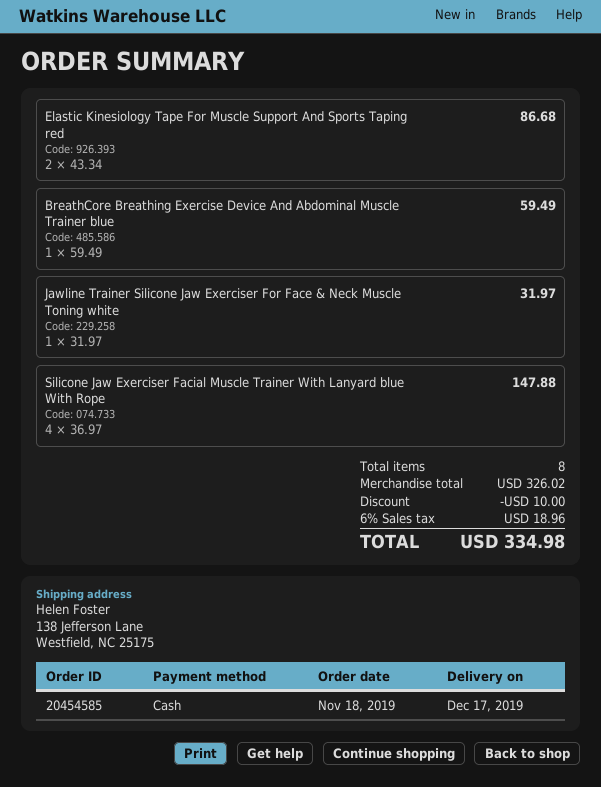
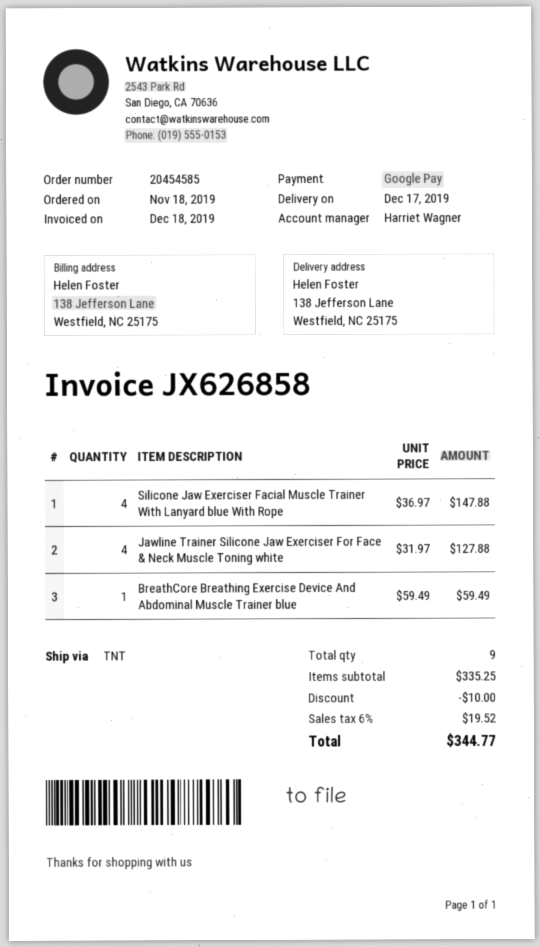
payment method: cash -> Google Pay
Elastic Kinesiology Tape For Muscle Support And Sports Taping red: 2 x 43.34 = 86.68 -> none
Jawline Trainer Silicone Jaw Exerciser For Face & Neck Muscle Toning white: 1 x 31.97 = 31.97 -> 4 x 31.97 = 127.88
total quantity: 8 -> 9
subtotal: 326.02 -> 335.25
tax: 6% = 18.96 -> 6% = 19.52
total: 334.98 -> 344.77

